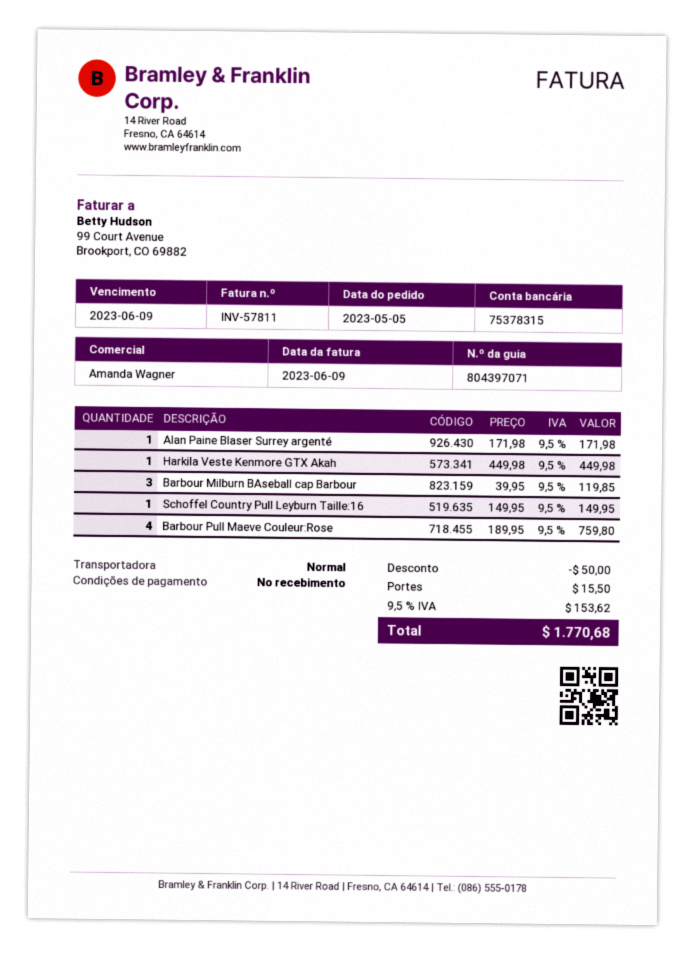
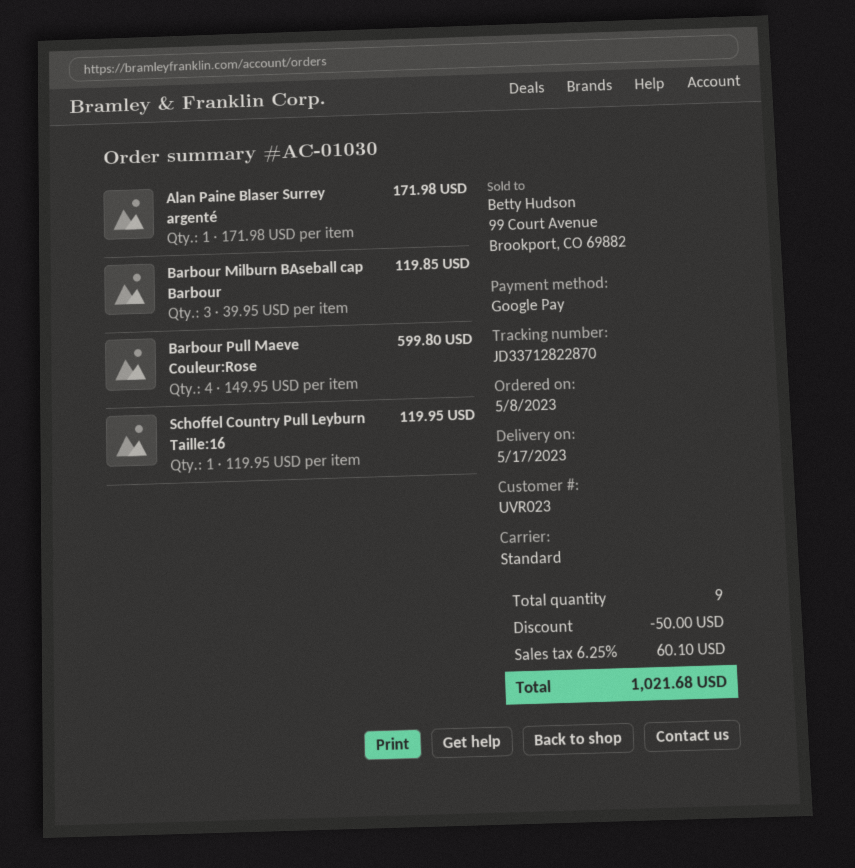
order date: 2023-05-05 -> 2023-05-08
Harkila Veste Kenmore GTX Akah: 1 x 449.98 = 449.98 -> none
Schoffel Country Pull Leyburn Taille:16: 1 x 149.95 = 149.95 -> 1 x 119.95 = 119.95
Barbour Pull Maeve Couleur:Rose: 4 x 189.95 = 759.80 -> 4 x 149.95 = 599.80
shipping: 15.50 -> none
tax: 9.5% = 153.62 -> 6.25% = 60.10
total: 1770.68 -> 1021.68

